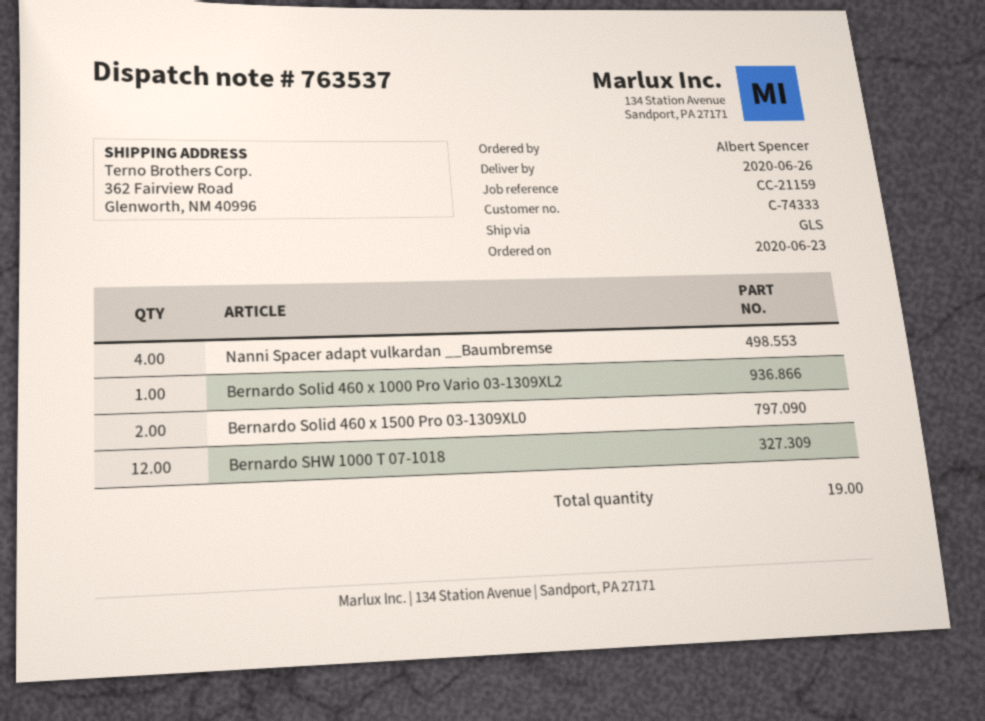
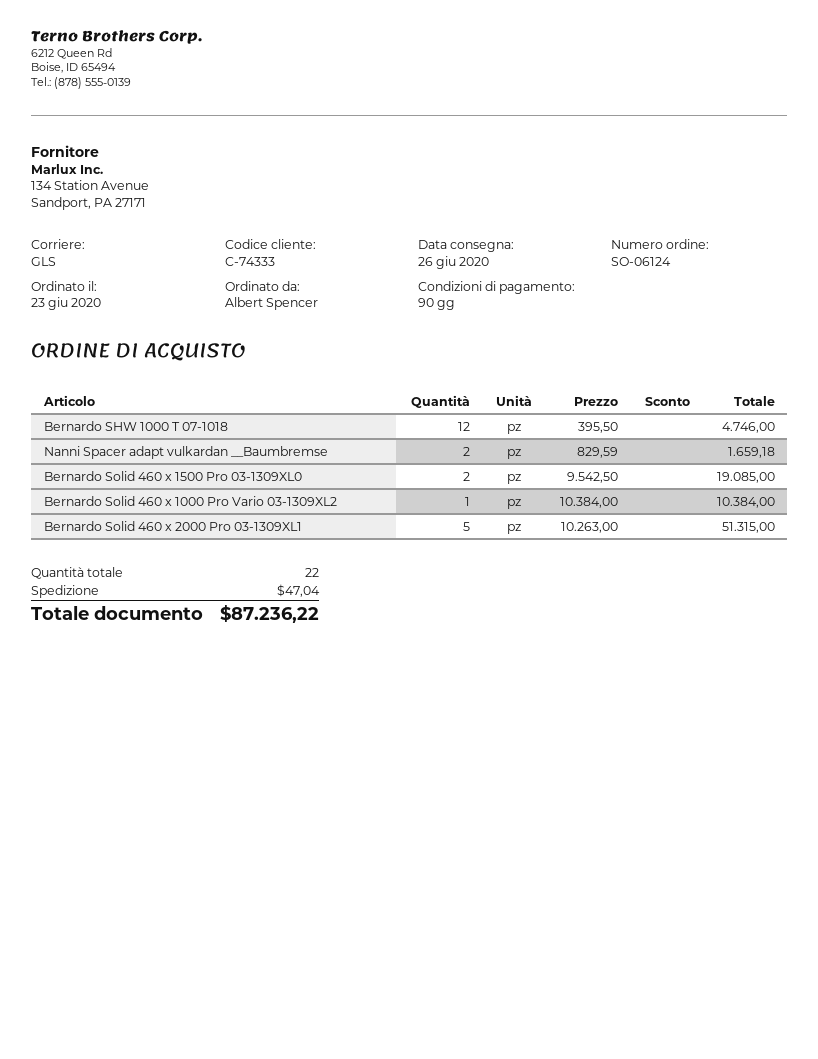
Nanni Spacer adapt vulkardan __Baumbremse: 4 -> 2
Bernardo Solid 460 x 2000 Pro 03-1309XL1: none -> 5
total quantity: 19 -> 22

